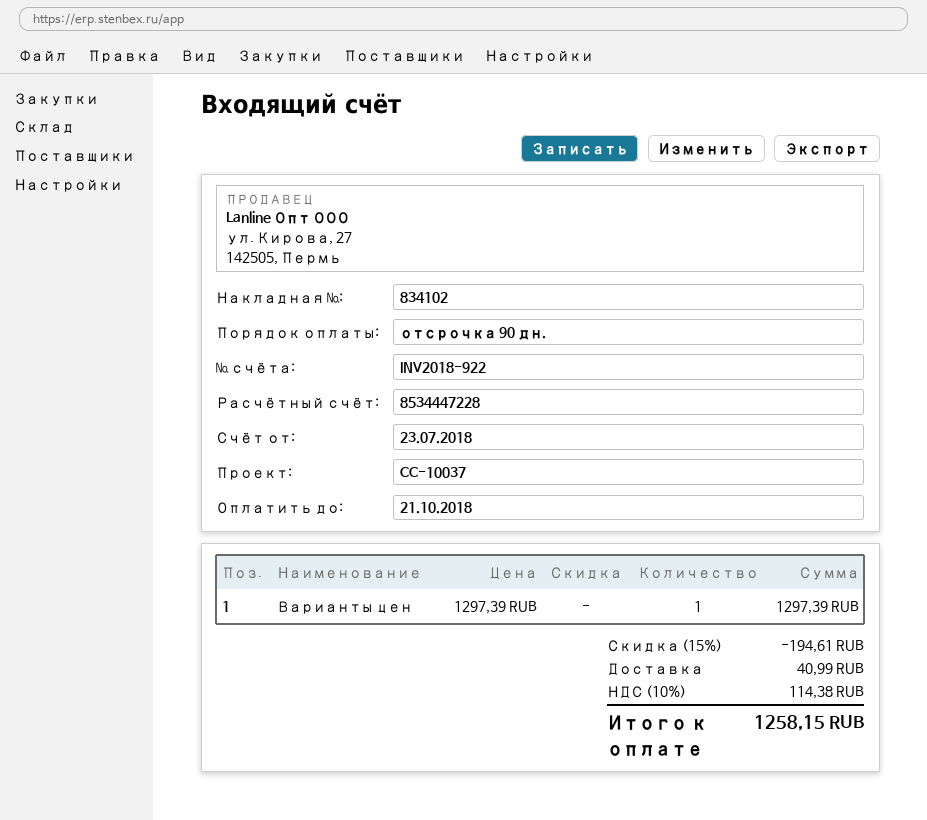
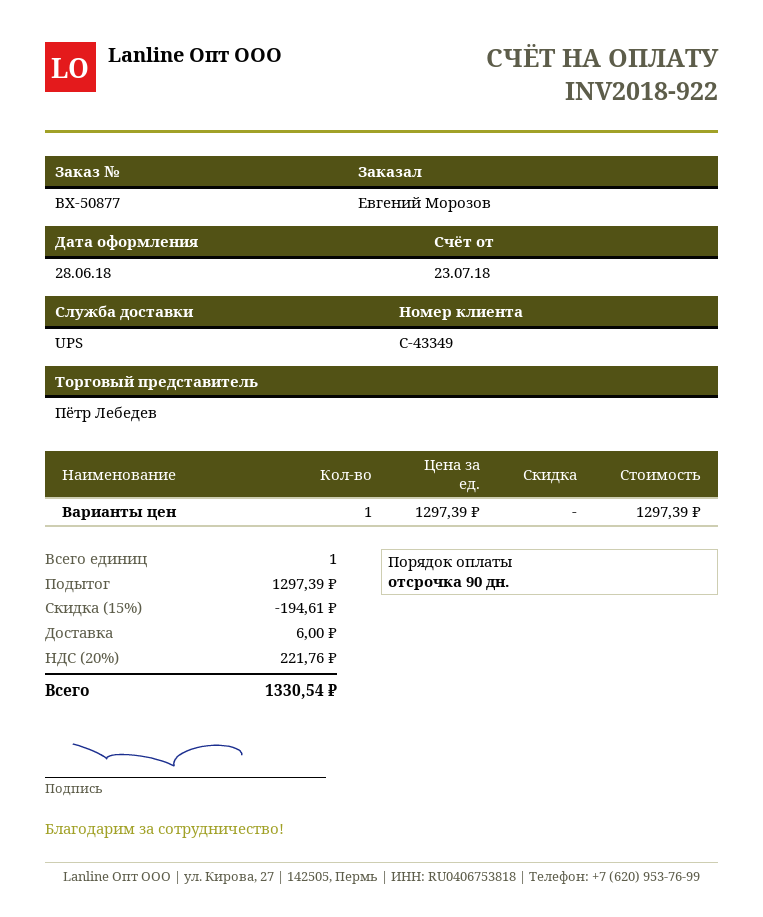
shipping: 40.99 -> 6.00
tax: 10% = 114.38 -> 20% = 221.76
total: 1258.15 -> 1330.54

